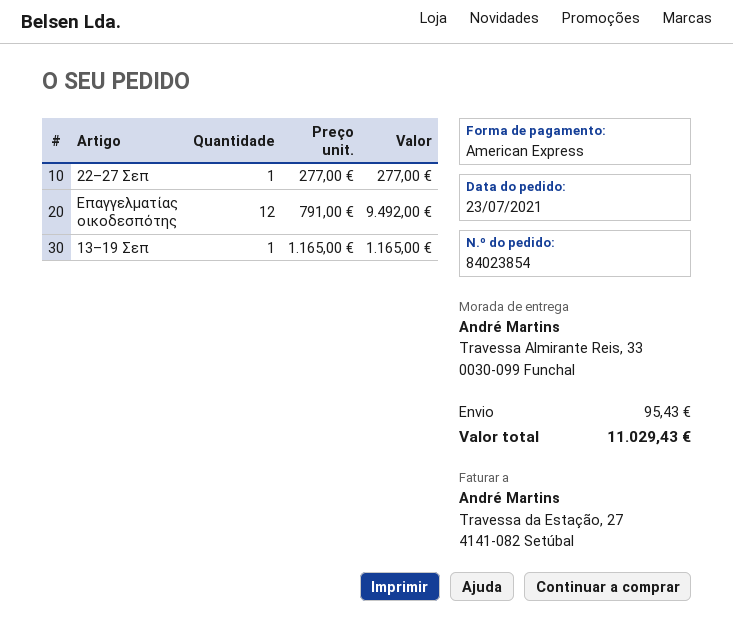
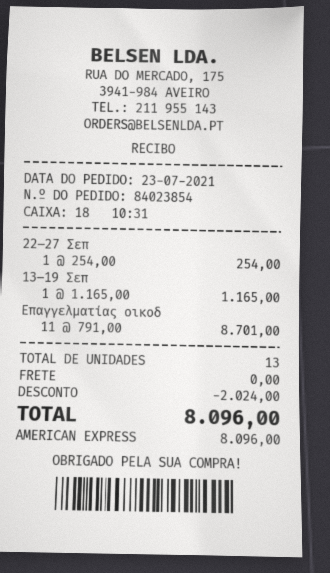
22–27 Σεπ: 1 x 277.00 = 277.00 -> 1 x 254.00 = 254.00
Επαγγελματίας οικοδεσπότης: 12 x 791.00 = 9492.00 -> 11 x 791.00 = 8701.00
discount: none -> 2024.00
shipping: 95.43 -> 0.00
total: 11029.43 -> 8096.00

